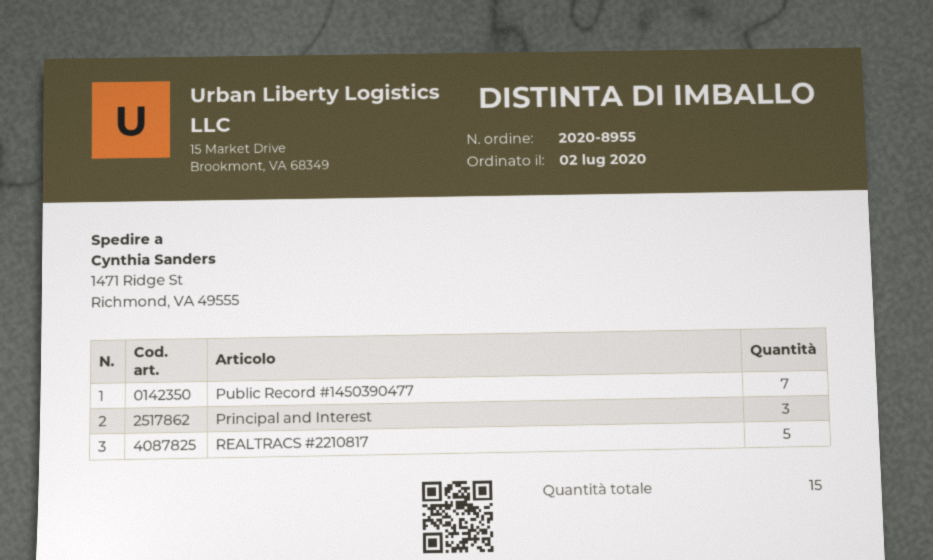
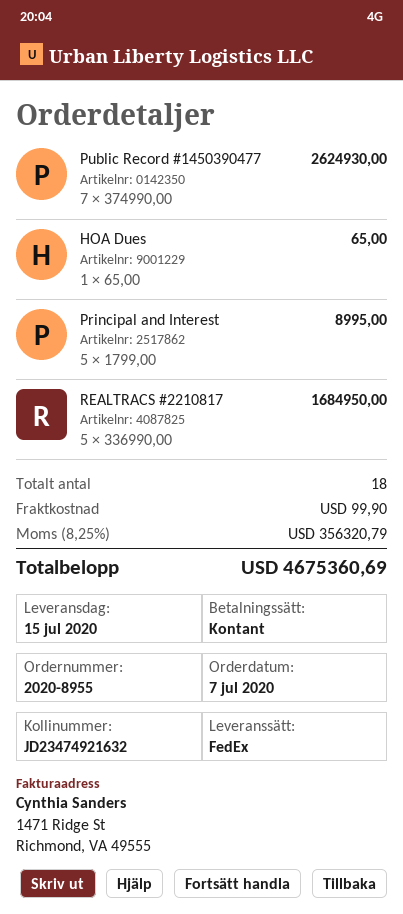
order date: 2020-07-02 -> 2020-07-07
Principal and Interest: 3 -> 5
HOA Dues: none -> 1
total quantity: 15 -> 18

